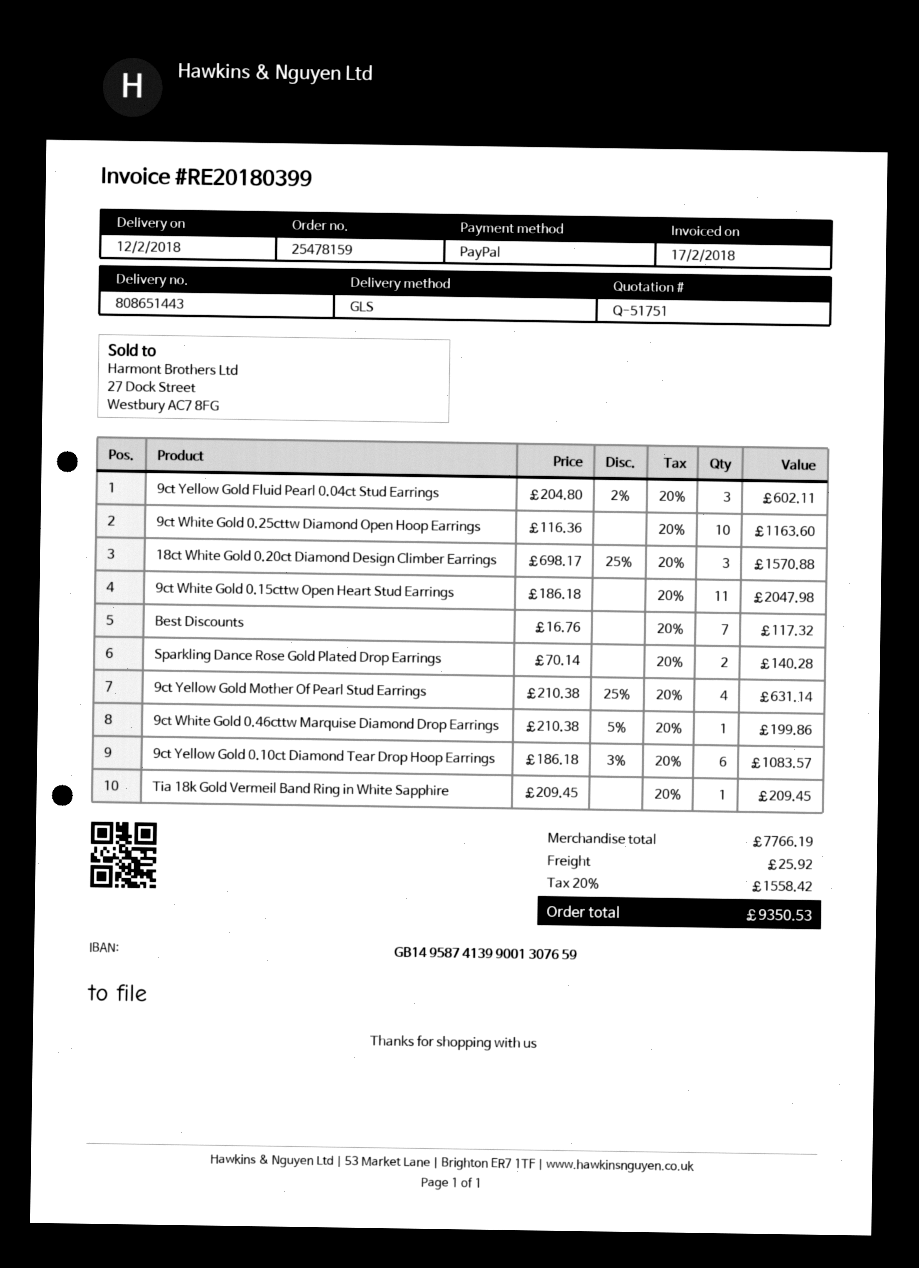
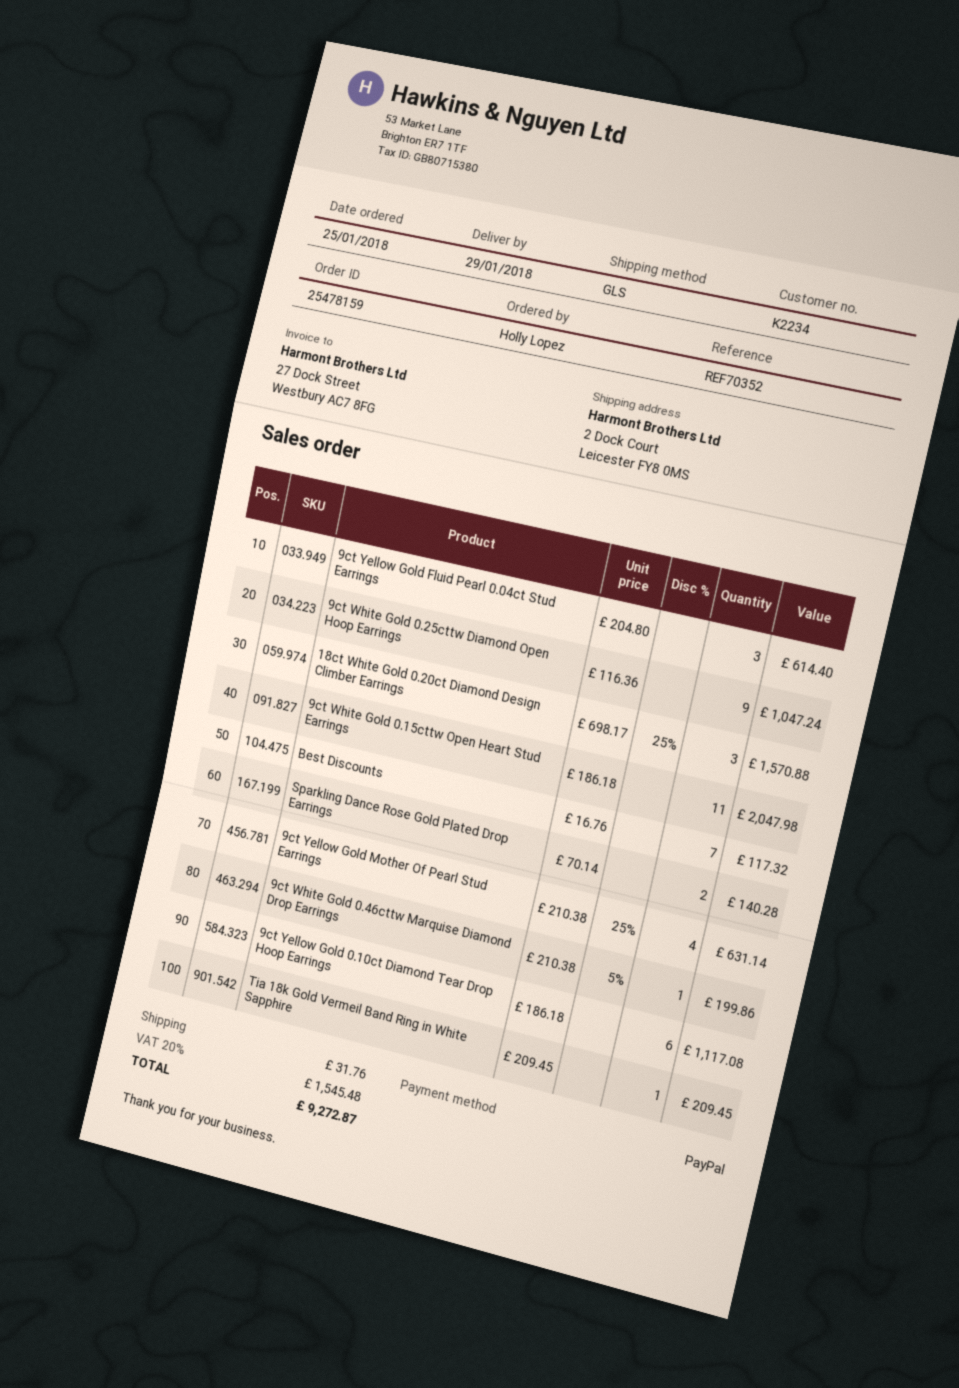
delivery date: 2018-02-12 -> 2018-01-29
9ct Yellow Gold Fluid Pearl 0.04ct Stud Earrings: 3 x 204.80 - 2% = 602.11 -> 3 x 204.80 = 614.40
9ct White Gold 0.25cttw Diamond Open Hoop Earrings: 10 x 116.36 = 1163.60 -> 9 x 116.36 = 1047.24
9ct Yellow Gold 0.10ct Diamond Tear Drop Hoop Earrings: 6 x 186.18 - 3% = 1083.57 -> 6 x 186.18 = 1117.08
shipping: 25.92 -> 31.76
tax: 20% = 1558.42 -> 20% = 1545.48
total: 9350.53 -> 9272.87

